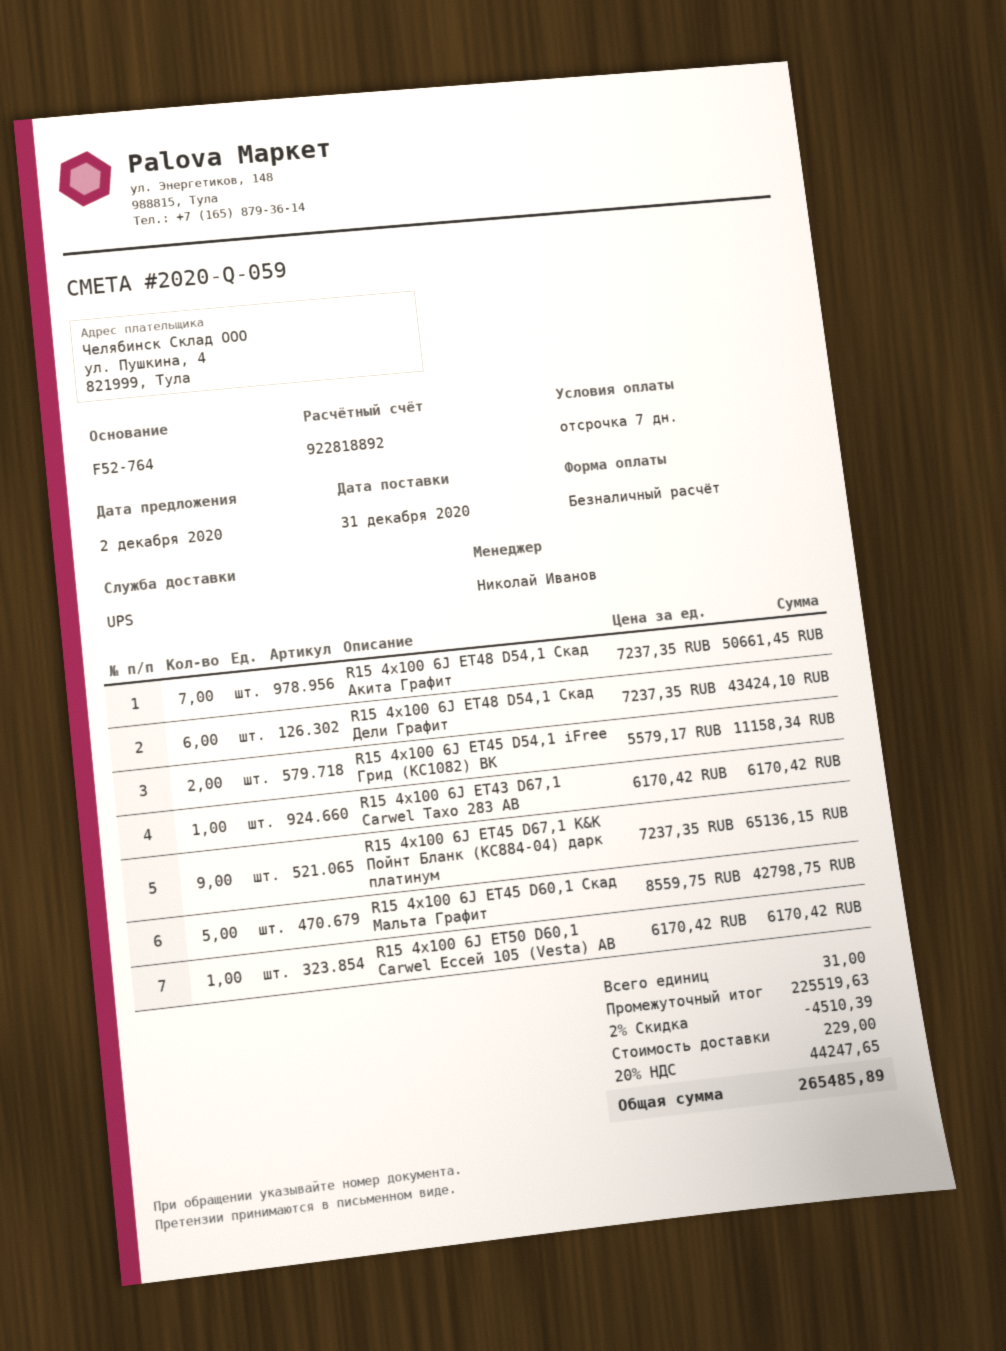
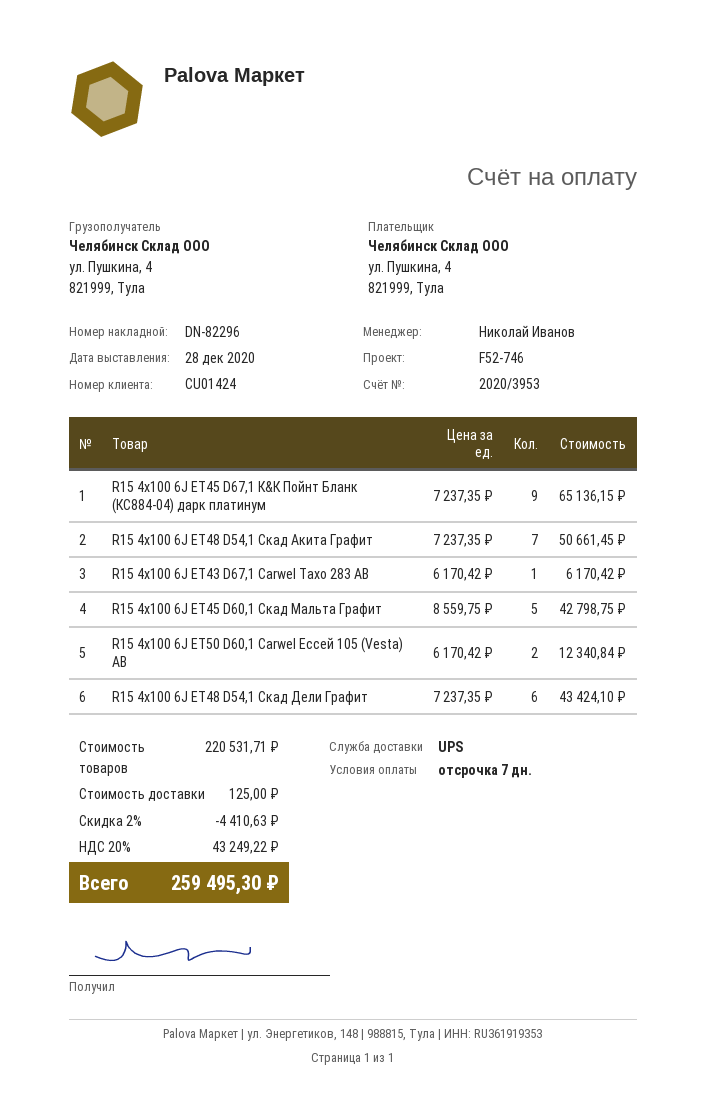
reference: F52-764 -> F52-746
R15 4x100 6J ET45 D54,1 iFree Грид (КС1082) BK: 2 x 5579.17 = 11158.34 -> none
R15 4x100 6J ET50 D60,1 Carwel Ессей 105 (Vesta) AB: 1 x 6170.42 = 6170.42 -> 2 x 6170.42 = 12340.84
subtotal: 225519.63 -> 220531.71
discount: 2% = 4510.39 -> 2% = 4410.63
shipping: 229.00 -> 125.00
tax: 20% = 44247.65 -> 20% = 43249.22
total: 265485.89 -> 259495.30

